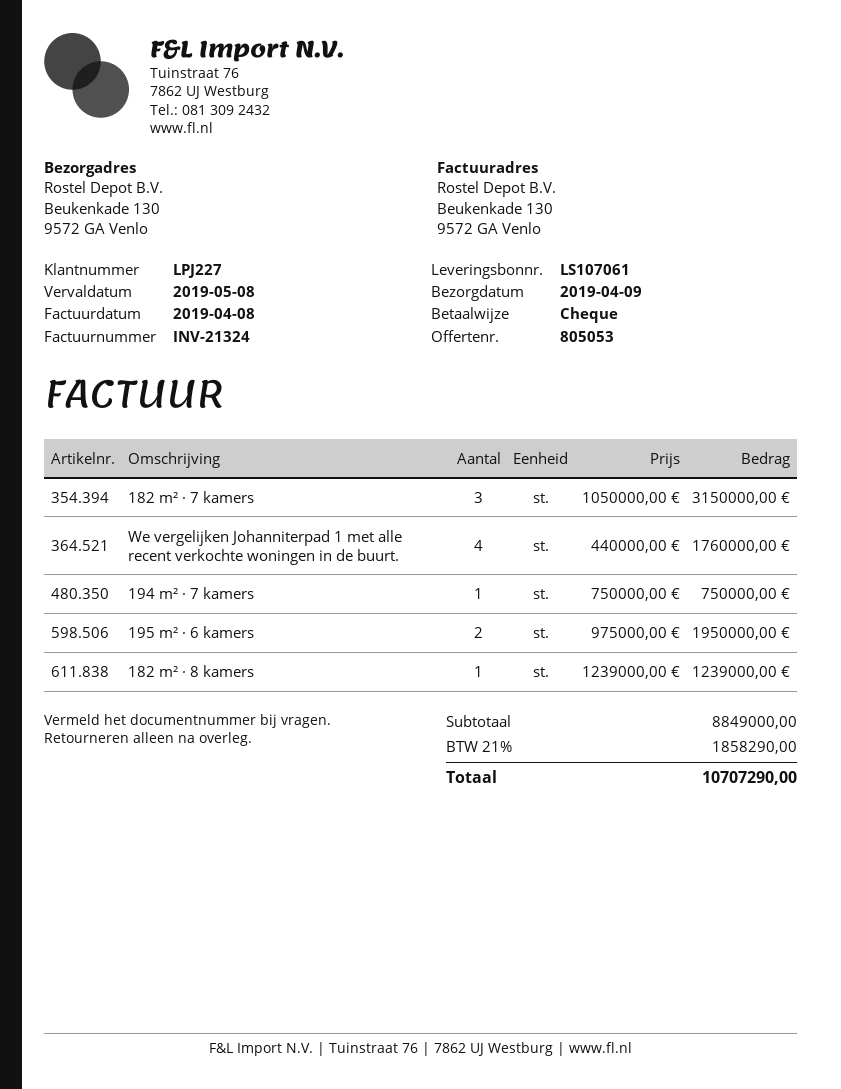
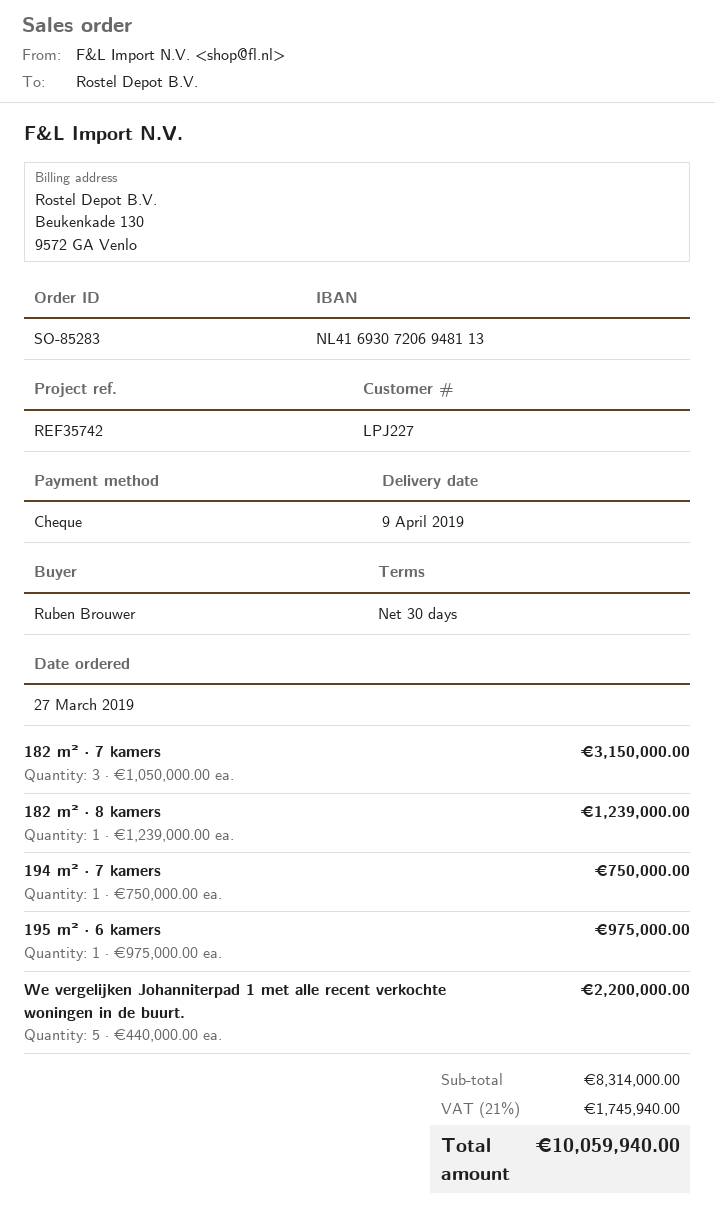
We vergelijken Johanniterpad 1 met alle recent verkochte woningen in de buurt.: 4 x 440000.00 = 1760000.00 -> 5 x 440000.00 = 2200000.00
195 m² · 6 kamers: 2 x 975000.00 = 1950000.00 -> 1 x 975000.00 = 975000.00
subtotal: 8849000.00 -> 8314000.00
tax: 21% = 1858290.00 -> 21% = 1745940.00
total: 10707290.00 -> 10059940.00

